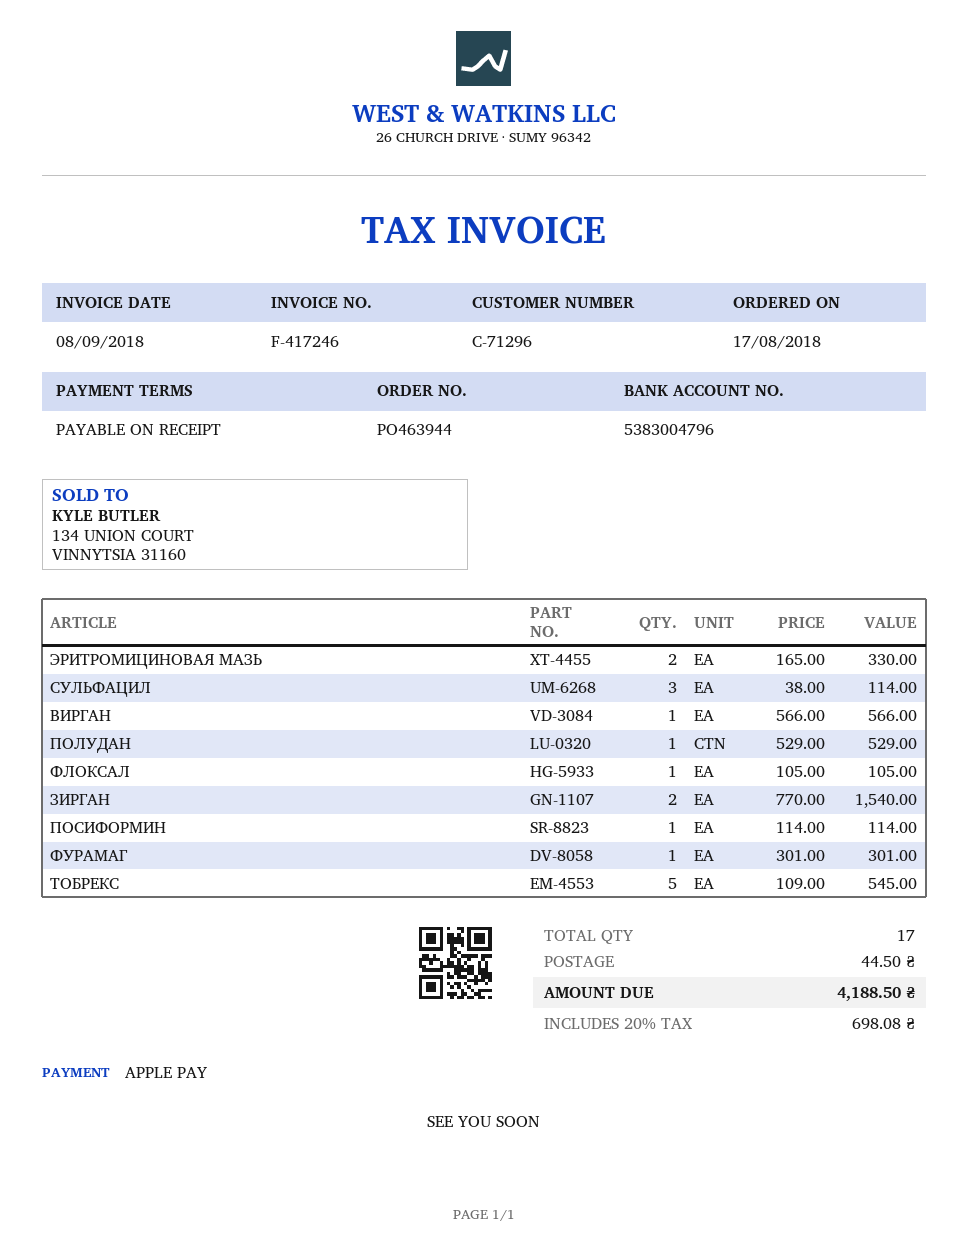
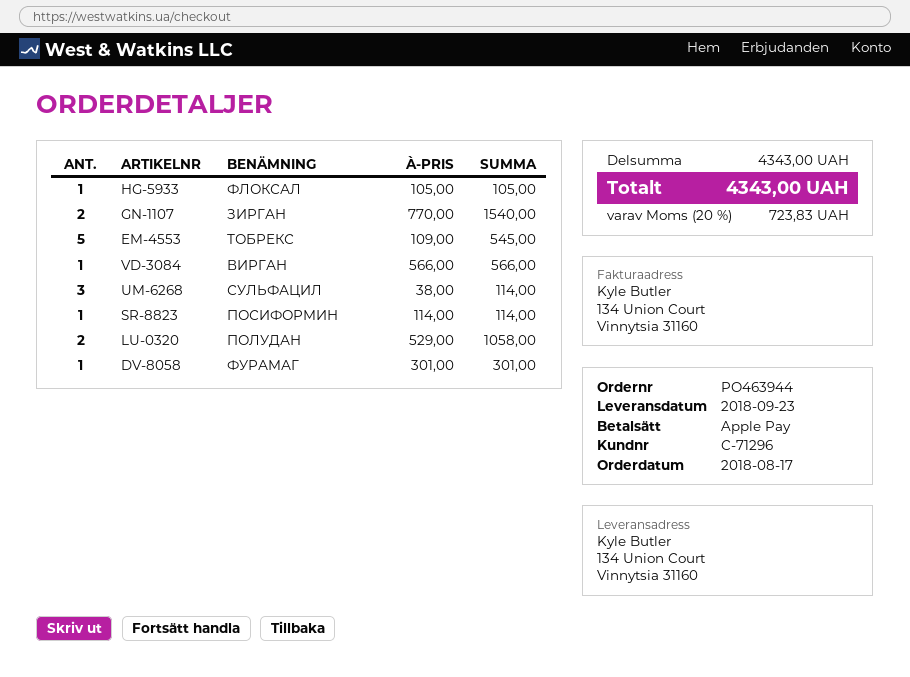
ЭРИТРОМИЦИНОВАЯ МАЗЬ: 2 x 165.00 = 330.00 -> none
ПОЛУДАН: 1 x 529.00 = 529.00 -> 2 x 529.00 = 1058.00
shipping: 44.50 -> none
tax: 20% = 698.08 -> 20% = 723.83
total: 4188.50 -> 4343.00

